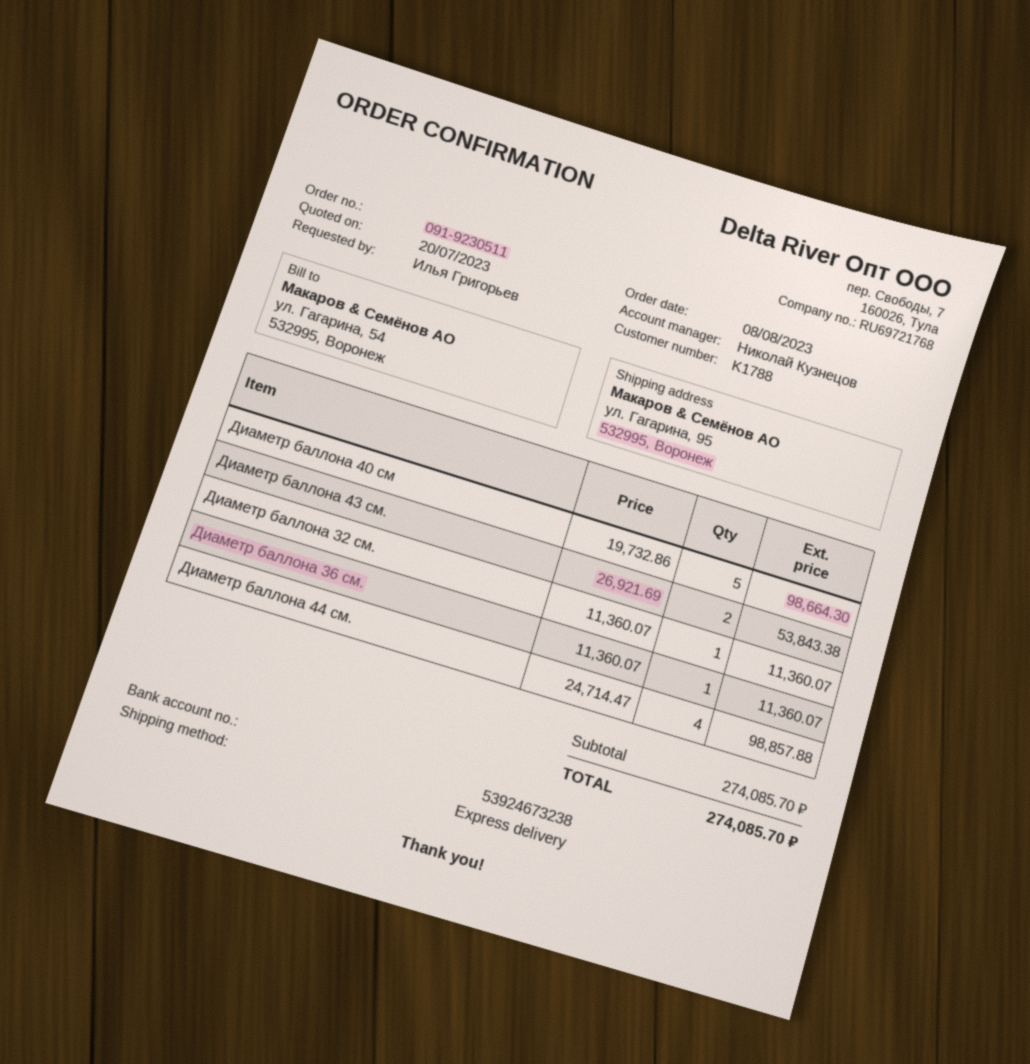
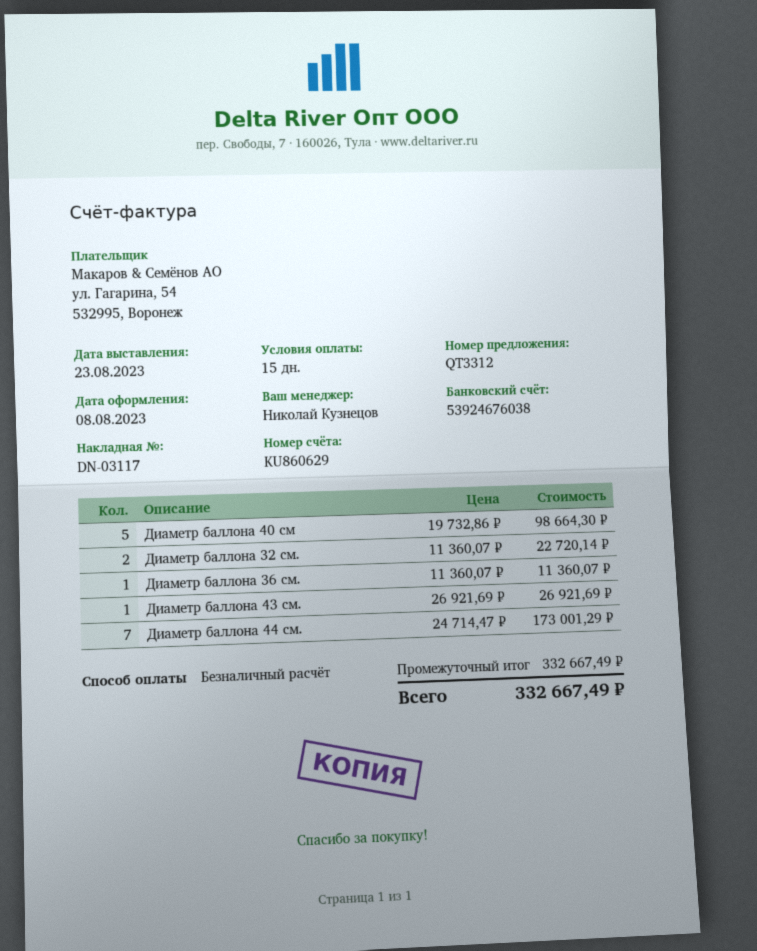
bank account: 53924673238 -> 53924676038
Диаметр баллона 43 см.: 2 x 26921.69 = 53843.38 -> 1 x 26921.69 = 26921.69
Диаметр баллона 32 см.: 1 x 11360.07 = 11360.07 -> 2 x 11360.07 = 22720.14
Диаметр баллона 44 см.: 4 x 24714.47 = 98857.88 -> 7 x 24714.47 = 173001.29
subtotal: 274085.70 -> 332667.49
total: 274085.70 -> 332667.49

